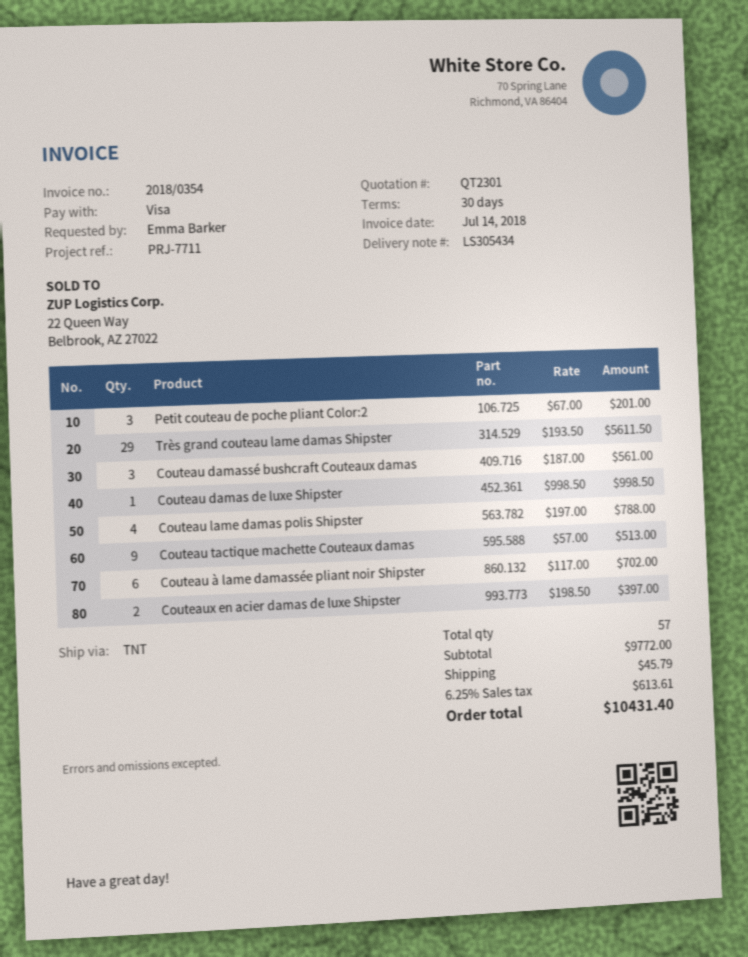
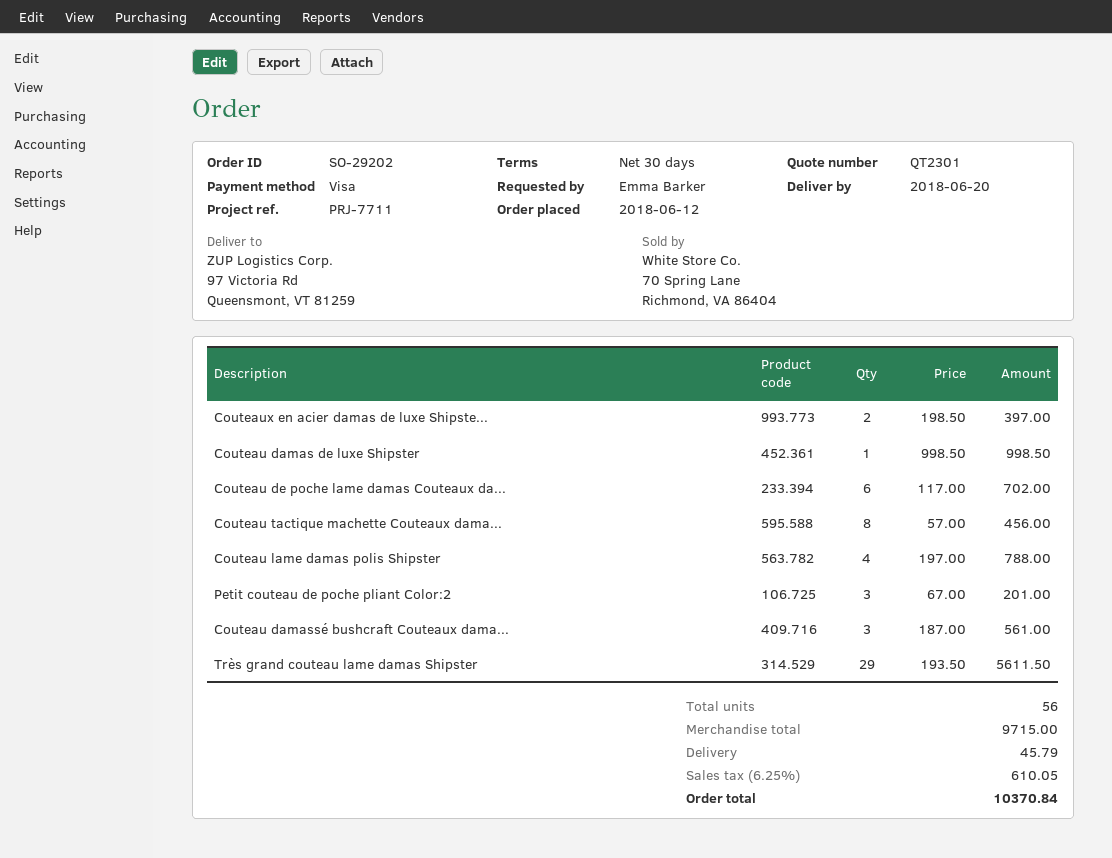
Couteau tactique machette Couteaux damas: 9 x 57.00 = 513.00 -> 8 x 57.00 = 456.00
Couteau à lame damassée pliant noir Shipster: 6 x 117.00 = 702.00 -> none
Couteau de poche lame damas Couteaux da...: none -> 6 x 117.00 = 702.00
total quantity: 57 -> 56
subtotal: 9772.00 -> 9715.00
tax: 6.25% = 613.61 -> 6.25% = 610.05
total: 10431.40 -> 10370.84

